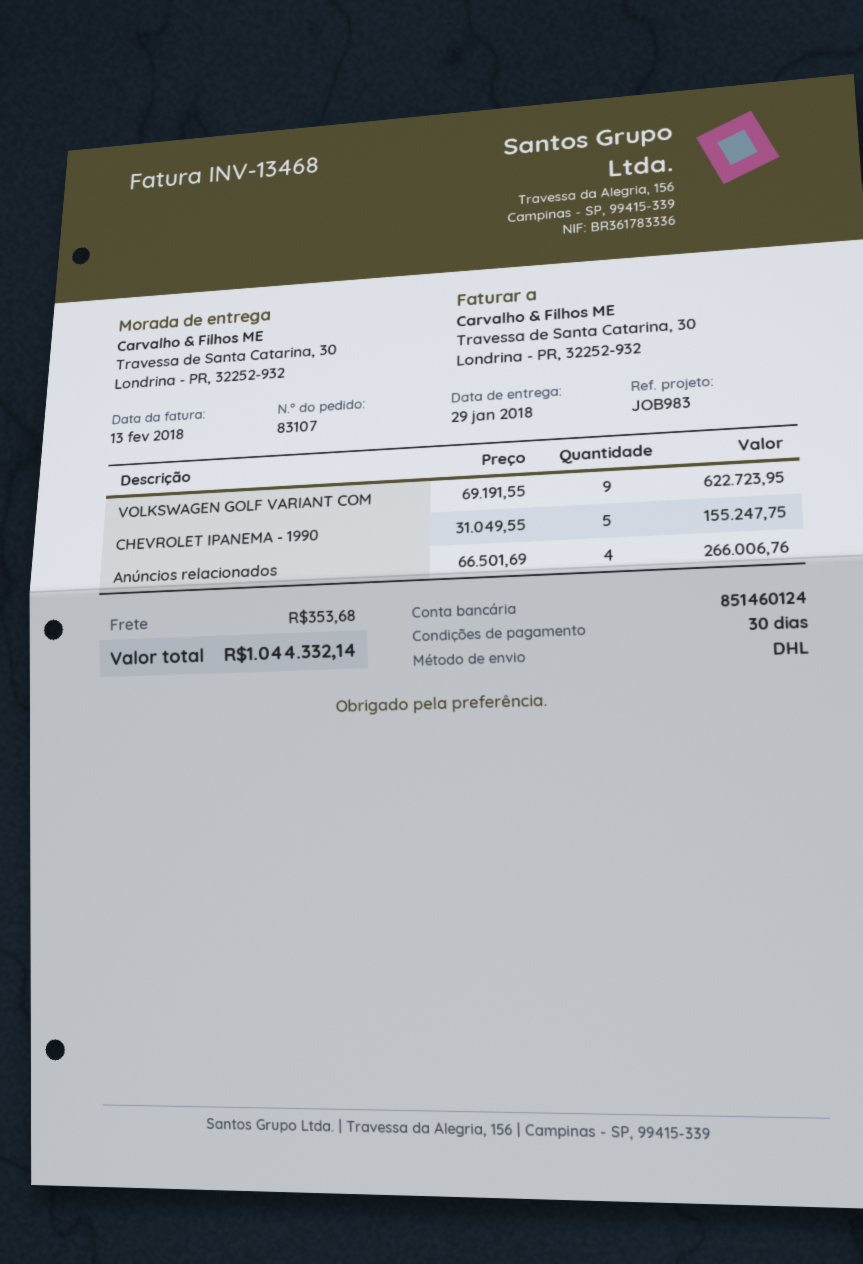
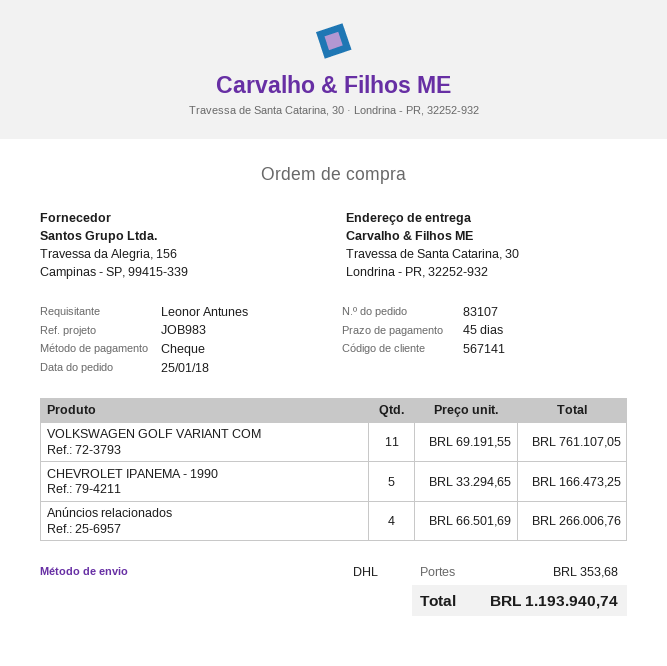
payment terms: 30 days -> 45 days
VOLKSWAGEN GOLF VARIANT COM: 9 x 69191.55 = 622723.95 -> 11 x 69191.55 = 761107.05
CHEVROLET IPANEMA - 1990: 5 x 31049.55 = 155247.75 -> 5 x 33294.65 = 166473.25
total: 1044332.14 -> 1193940.74

